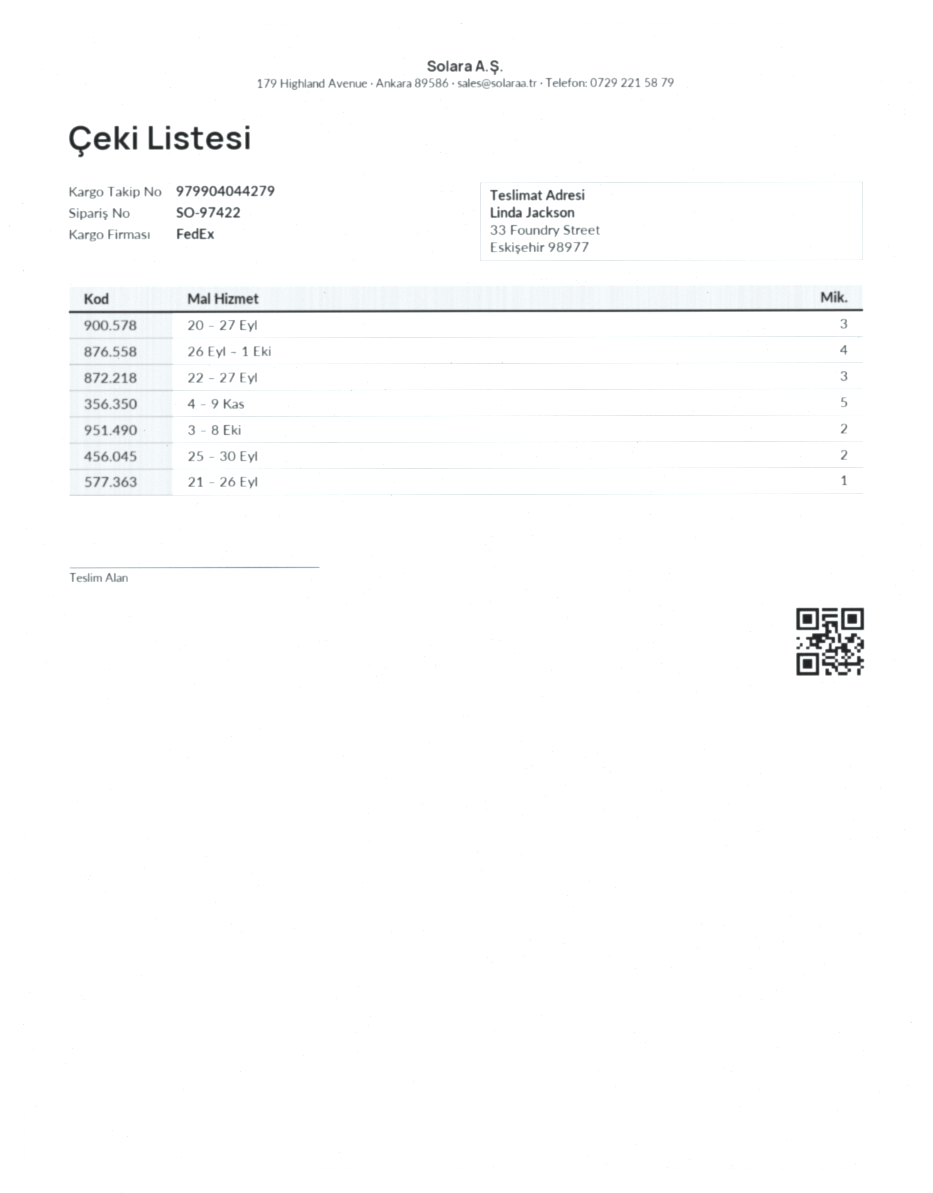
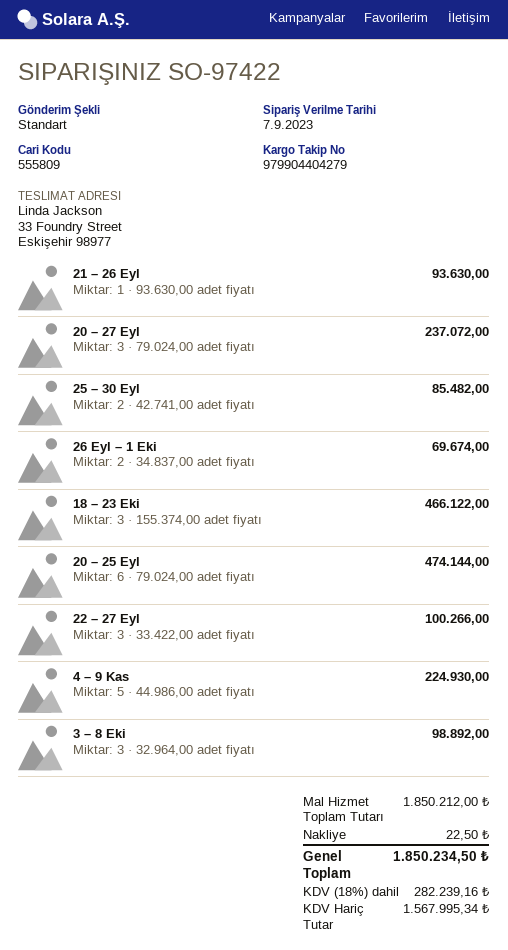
shipping method: FedEx -> standard
tracking number: 979904044279 -> 979904404279
26 Eyl – 1 Eki: 4 -> 2
3 – 8 Eki: 2 -> 3
18 – 23 Eki: none -> 3
20 – 25 Eyl: none -> 6

